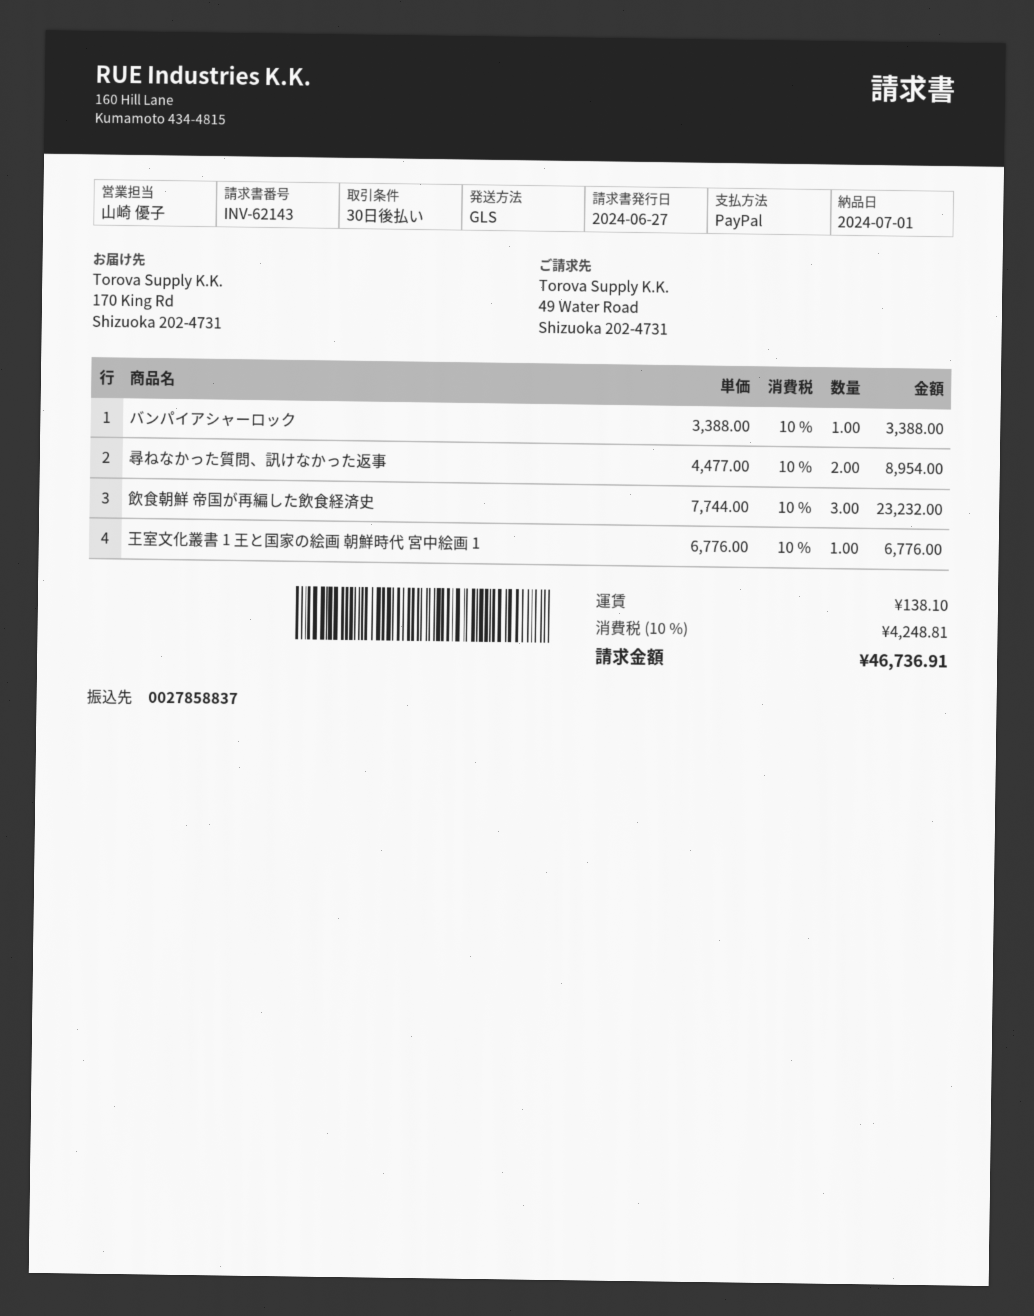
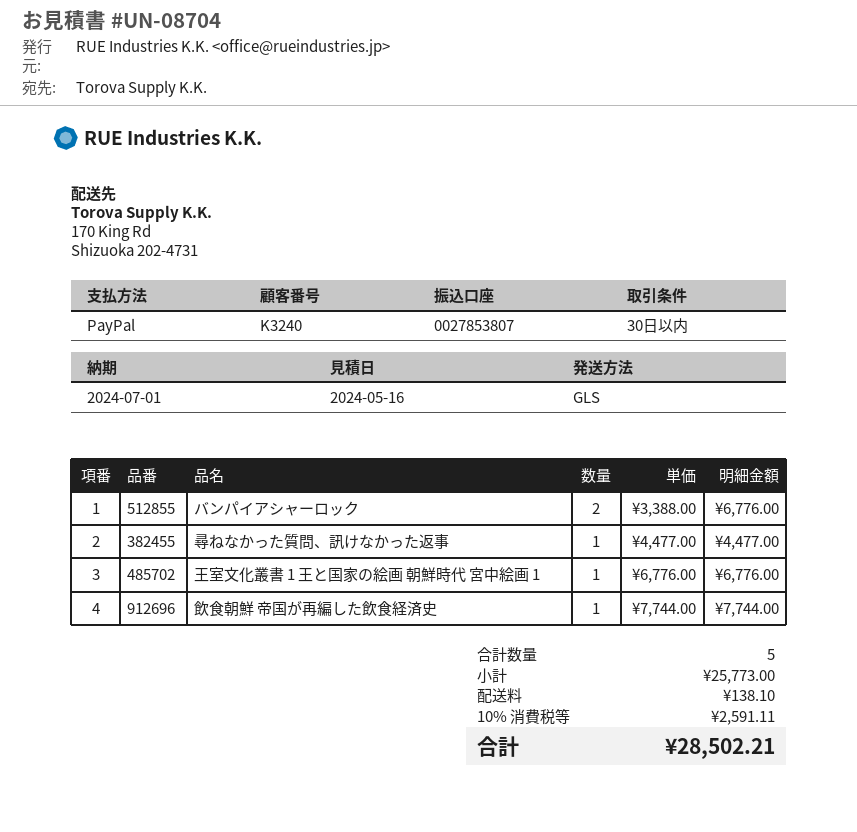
bank account: 0027858837 -> 0027853807
バンパイアシャーロック: 1 x 3388.00 = 3388.00 -> 2 x 3388.00 = 6776.00
尋ねなかった質問、訊けなかった返事: 2 x 4477.00 = 8954.00 -> 1 x 4477.00 = 4477.00
飲食朝鮮 帝国が再編した飲食経済史: 3 x 7744.00 = 23232.00 -> 1 x 7744.00 = 7744.00
tax: 10% = 4248.81 -> 10% = 2591.11
total: 46736.91 -> 28502.21

